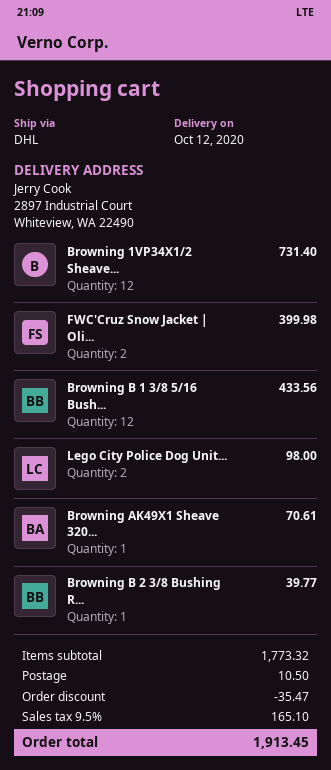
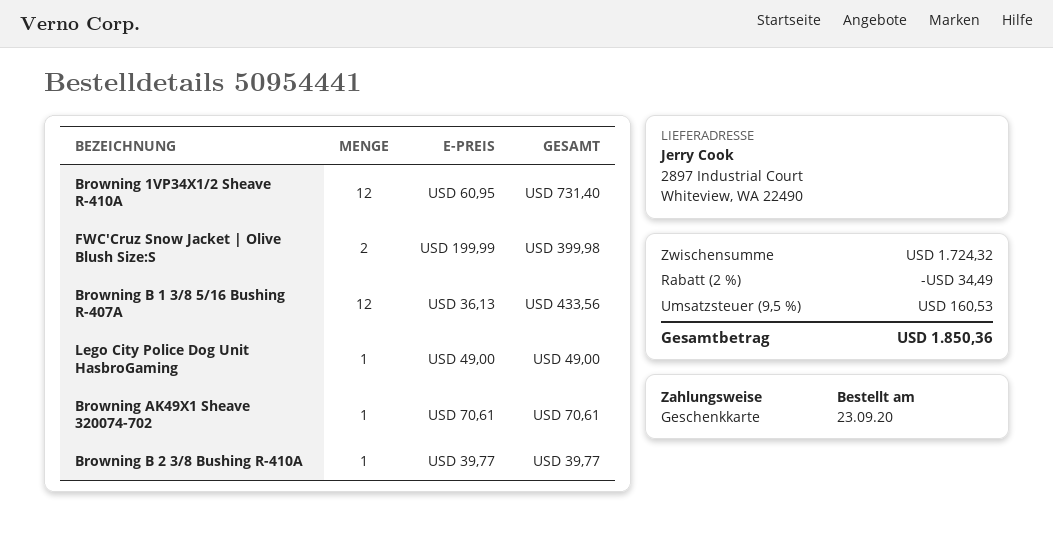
Lego City Police Dog Unit...: 2 for 98.00 -> 1 for 49.00
subtotal: 1773.32 -> 1724.32
discount: 35.47 -> 34.49
shipping: 10.50 -> none
tax: 9.5% = 165.10 -> 9.5% = 160.53
total: 1913.45 -> 1850.36

